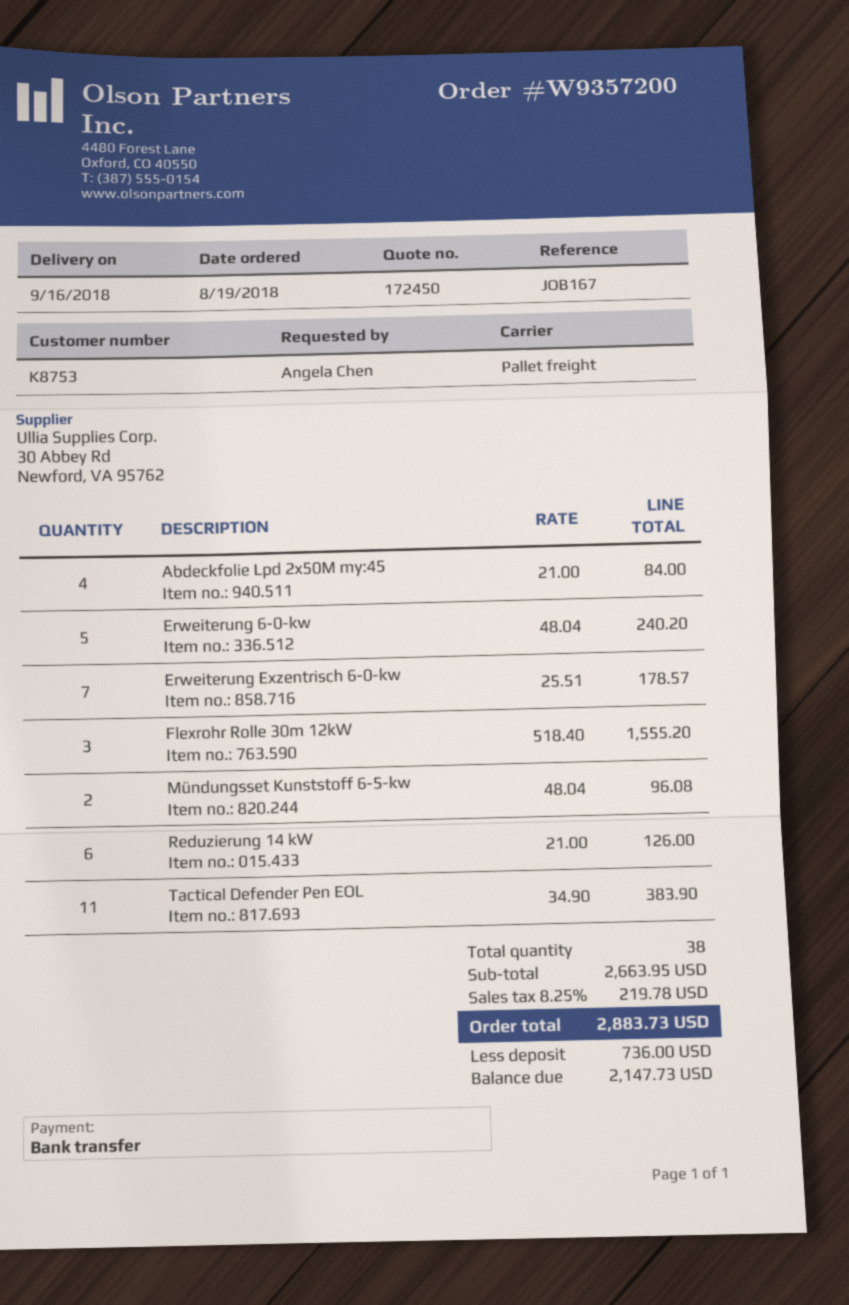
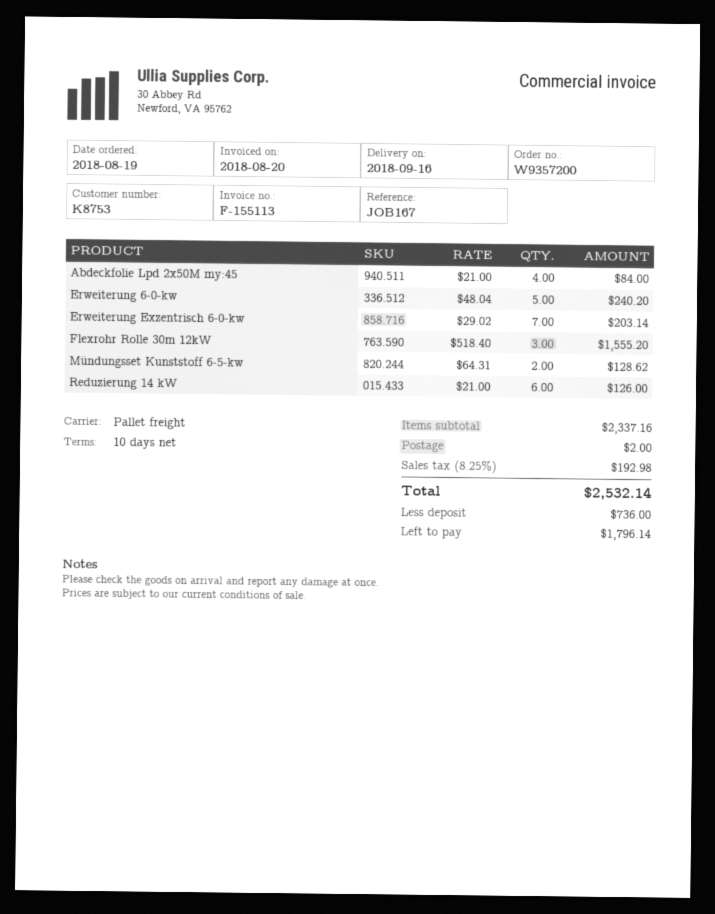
Erweiterung Exzentrisch 6-0-kw: 7 x 25.51 = 178.57 -> 7 x 29.02 = 203.14
Mündungsset Kunststoff 6-5-kw: 2 x 48.04 = 96.08 -> 2 x 64.31 = 128.62
Tactical Defender Pen EOL: 11 x 34.90 = 383.90 -> none
subtotal: 2663.95 -> 2337.16
shipping: none -> 2.00
tax: 8.25% = 219.78 -> 8.25% = 192.98
total: 2883.73 -> 2532.14
balance: 2147.73 -> 1796.14

